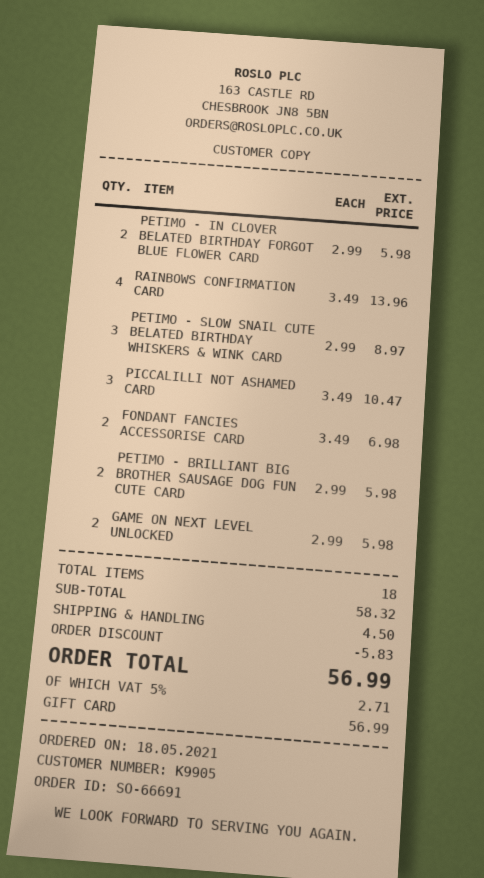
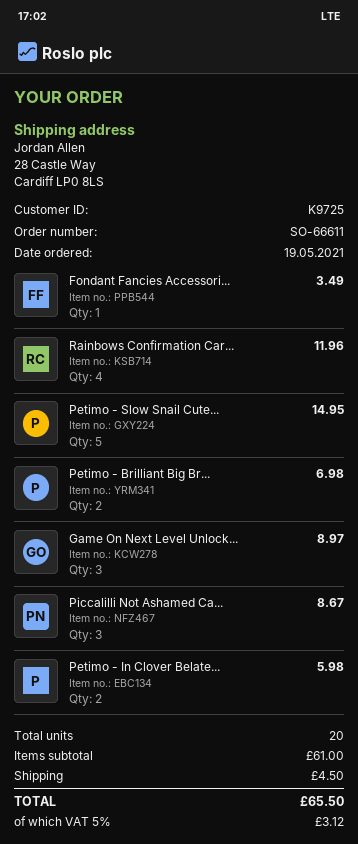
order number: SO-66691 -> SO-66611
order date: 2021-05-18 -> 2021-05-19
customer number: K9905 -> K9725
RAINBOWS CONFIRMATION CARD: 4 for 13.96 -> 4 for 11.96
PETIMO - SLOW SNAIL CUTE BELATED BIRTHDAY WHISKERS & WINK CARD: 3 for 8.97 -> 5 for 14.95
PICCALILLI NOT ASHAMED CARD: 3 for 10.47 -> 3 for 8.67
FONDANT FANCIES ACCESSORISE CARD: 2 for 6.98 -> 1 for 3.49
PETIMO - BRILLIANT BIG BROTHER SAUSAGE DOG FUN CUTE CARD: 2 for 5.98 -> 2 for 6.98
GAME ON NEXT LEVEL UNLOCKED: 2 for 5.98 -> 3 for 8.97
total quantity: 18 -> 20
subtotal: 58.32 -> 61.00
discount: 5.83 -> none
tax: 5% = 2.71 -> 5% = 3.12
total: 56.99 -> 65.50

